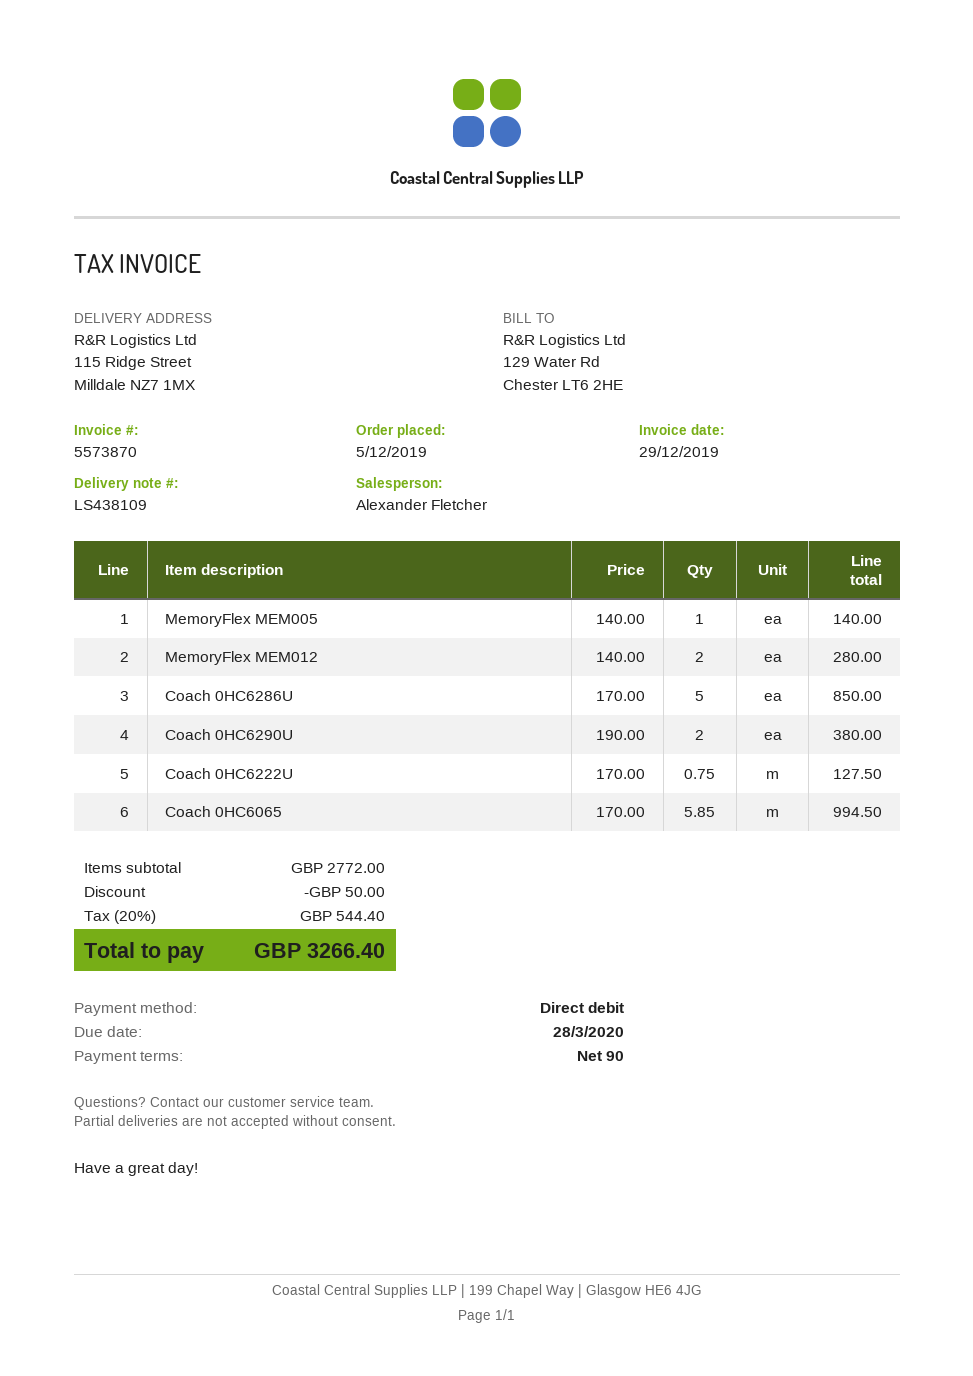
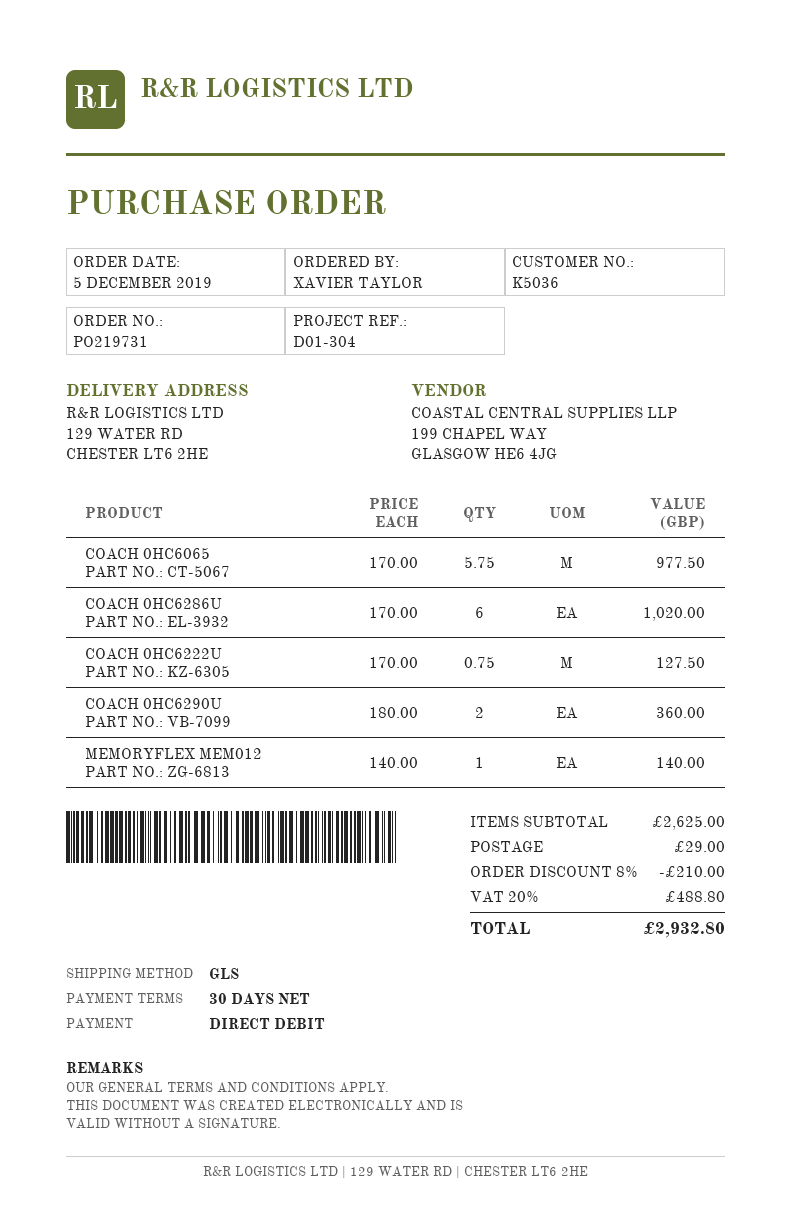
payment terms: 90 days -> 30 days
ship to: 115 Ridge Street, Milldale NZ7 1MX -> 129 WATER RD, CHESTER LT6 2HE
MemoryFlex MEM005: 1 x 140.00 = 140.00 -> none
MemoryFlex MEM012: 2 x 140.00 = 280.00 -> 1 x 140.00 = 140.00
Coach 0HC6286U: 5 x 170.00 = 850.00 -> 6 x 170.00 = 1020.00
Coach 0HC6290U: 2 x 190.00 = 380.00 -> 2 x 180.00 = 360.00
Coach 0HC6065: 5.85 x 170.00 = 994.50 -> 5.75 x 170.00 = 977.50
subtotal: 2772.00 -> 2625.00
discount: 50.00 -> 210.00
shipping: none -> 29.00
tax: 20% = 544.40 -> 20% = 488.80
total: 3266.40 -> 2932.80

